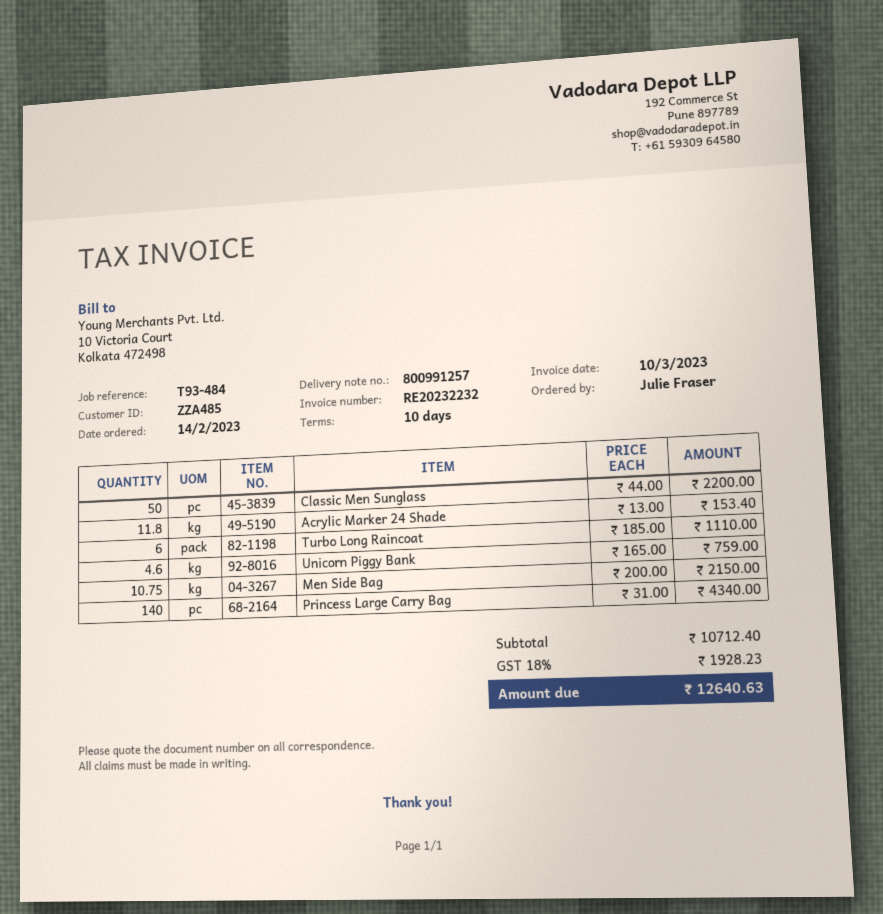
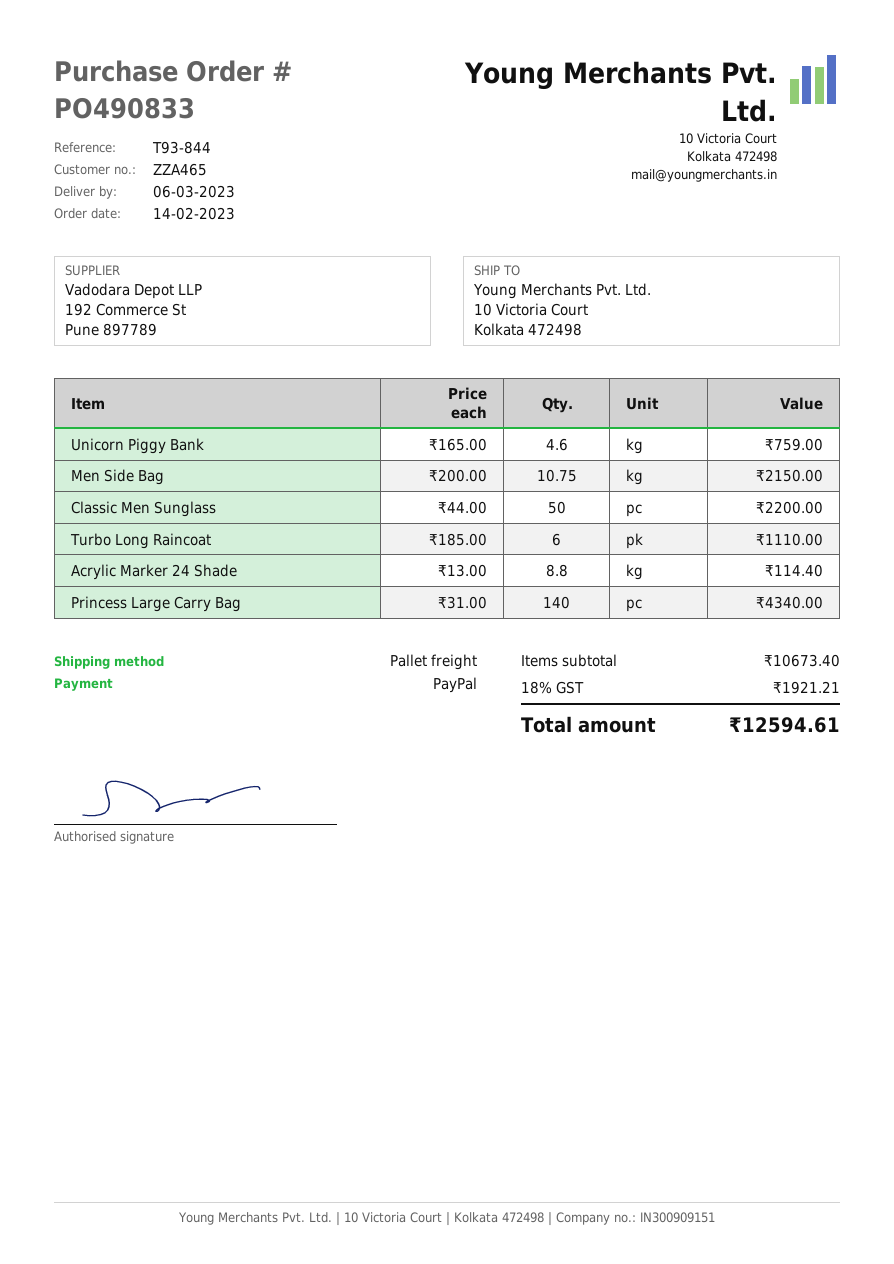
customer number: ZZA485 -> ZZA465
reference: T93-484 -> T93-844
Acrylic Marker 24 Shade: 11.8 x 13.00 = 153.40 -> 8.8 x 13.00 = 114.40
subtotal: 10712.40 -> 10673.40
tax: 18% = 1928.23 -> 18% = 1921.21
total: 12640.63 -> 12594.61

